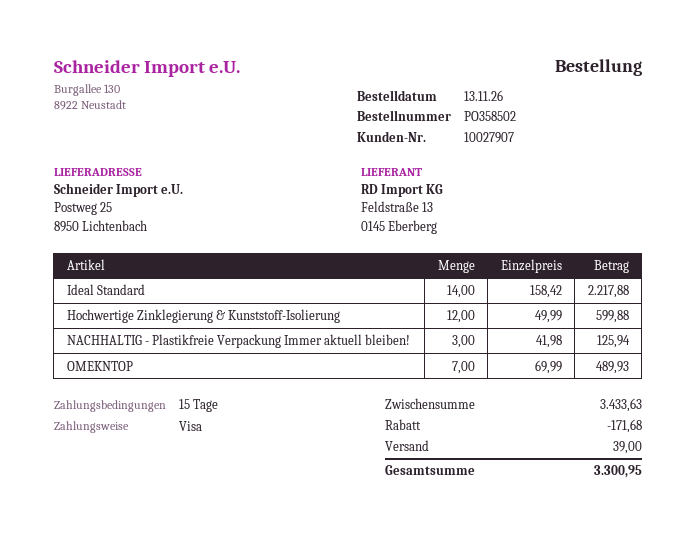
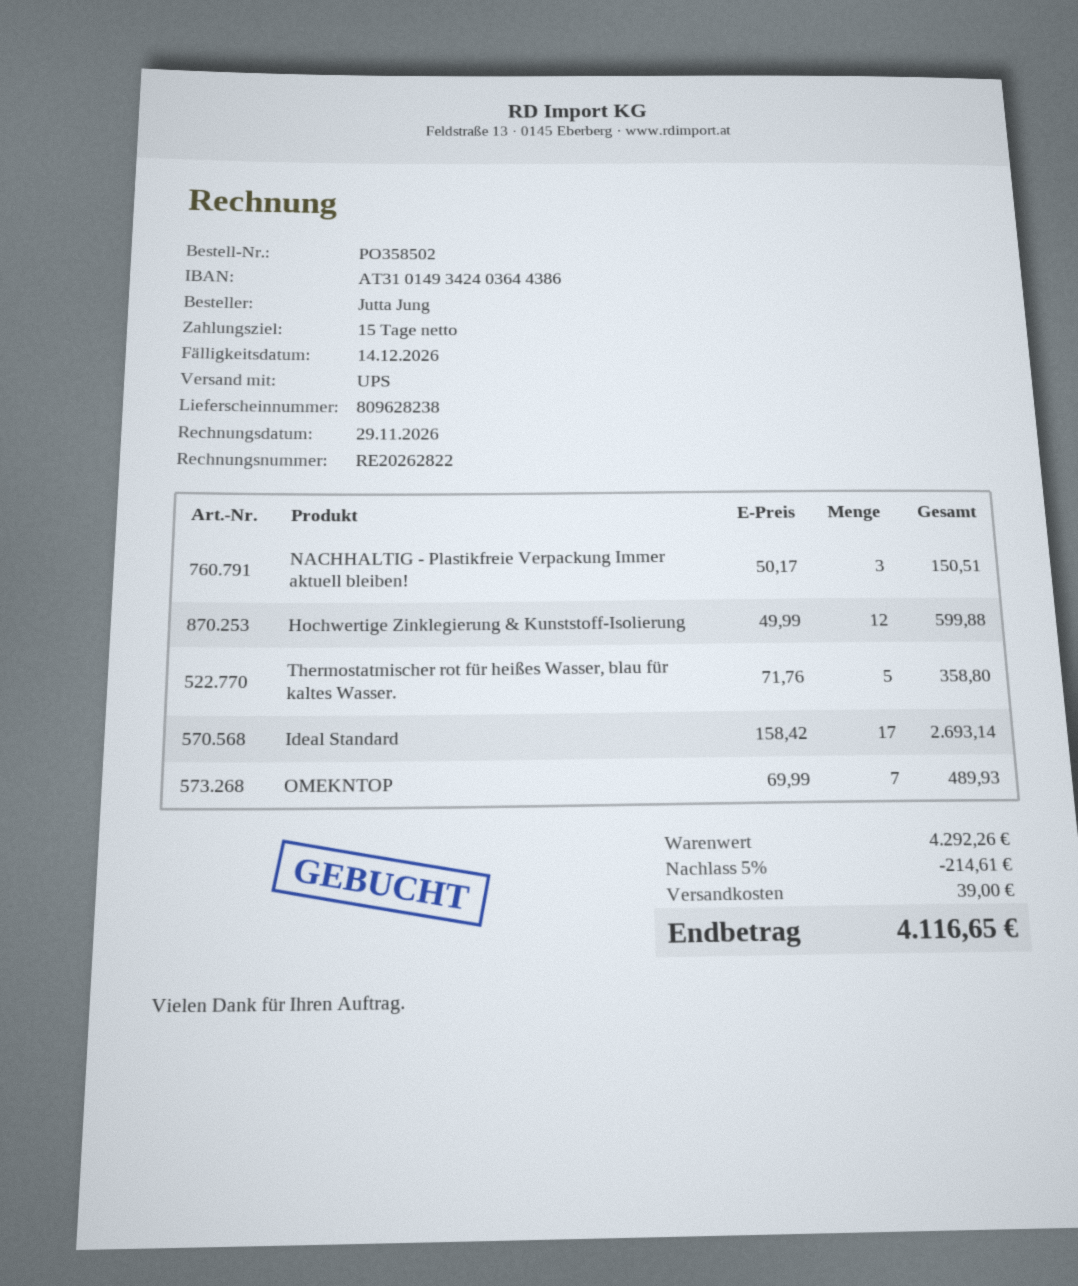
Ideal Standard: 14 x 158.42 = 2217.88 -> 17 x 158.42 = 2693.14
NACHHALTIG - Plastikfreie Verpackung Immer aktuell bleiben!: 3 x 41.98 = 125.94 -> 3 x 50.17 = 150.51
Thermostatmischer rot für heißes Wasser, blau für kaltes Wasser.: none -> 5 x 71.76 = 358.80
subtotal: 3433.63 -> 4292.26
discount: 171.68 -> 214.61
total: 3300.95 -> 4116.65

